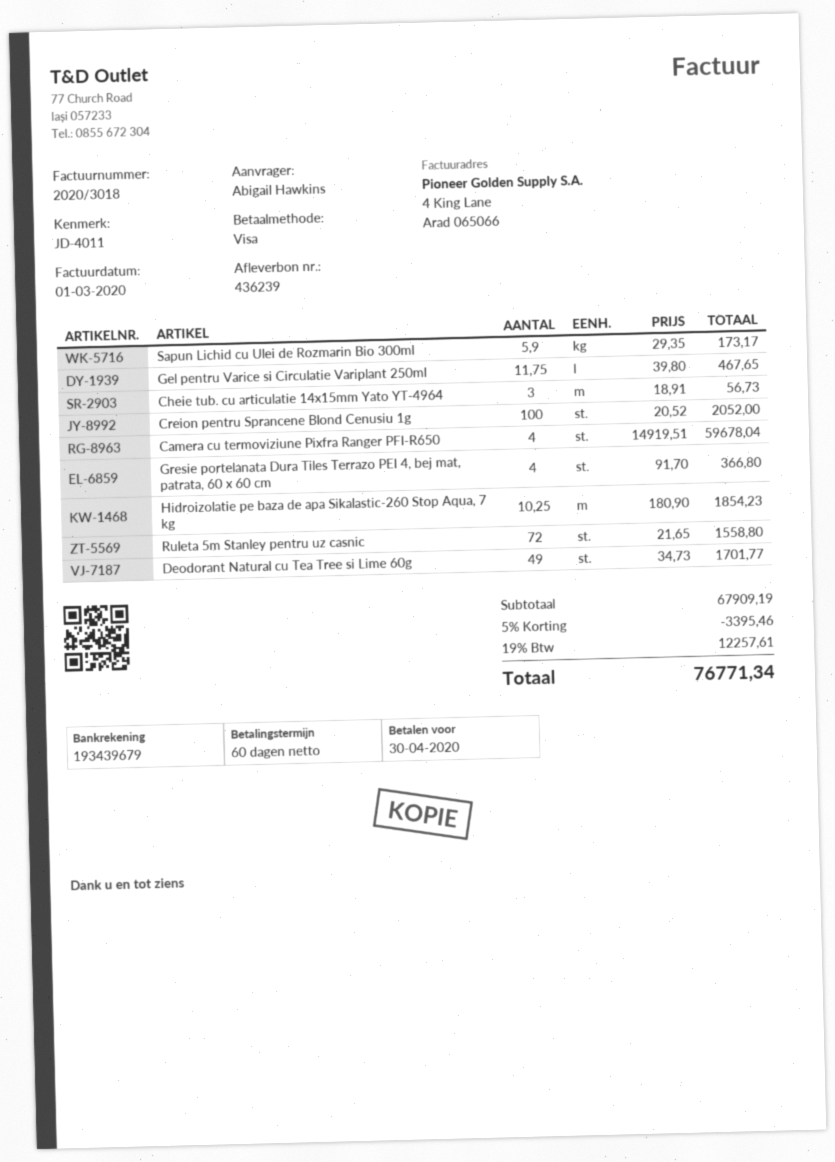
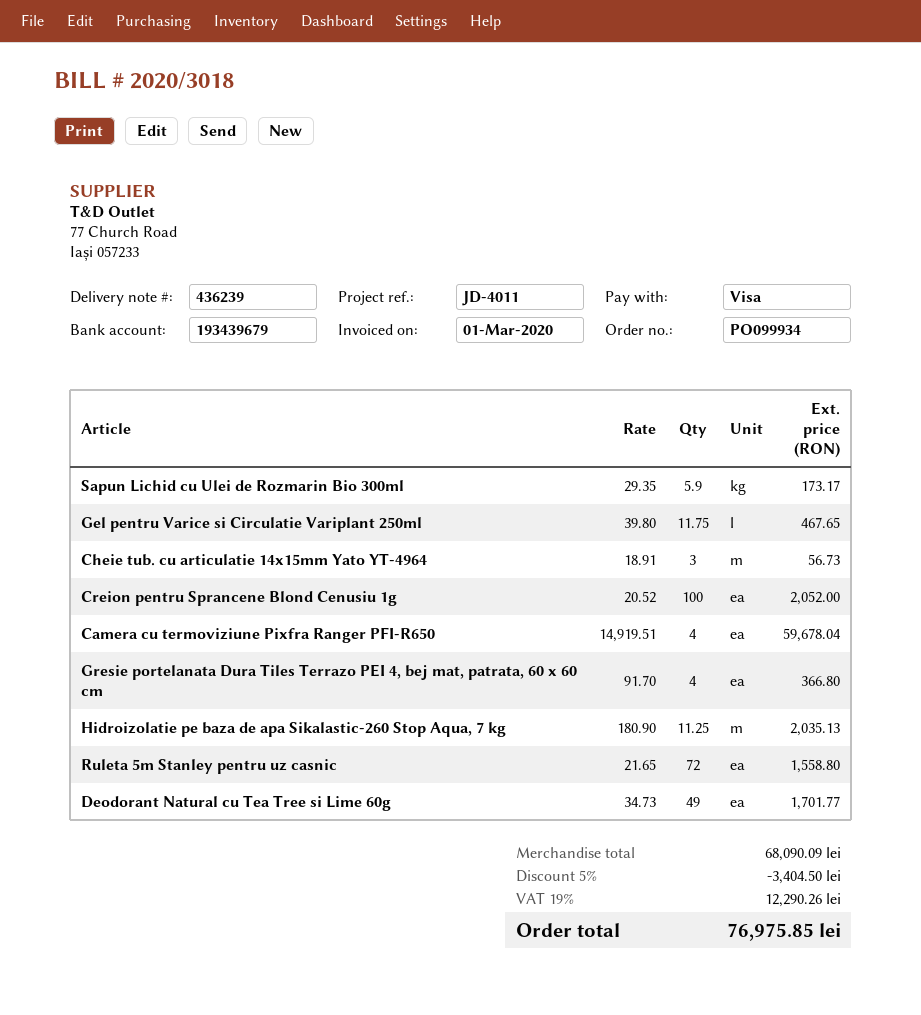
Hidroizolatie pe baza de apa Sikalastic-260 Stop Aqua, 7 kg: 10.25 x 180.90 = 1854.23 -> 11.25 x 180.90 = 2035.13
subtotal: 67909.19 -> 68090.09
discount: 5% = 3395.46 -> 5% = 3404.50
tax: 19% = 12257.61 -> 19% = 12290.26
total: 76771.34 -> 76975.85

